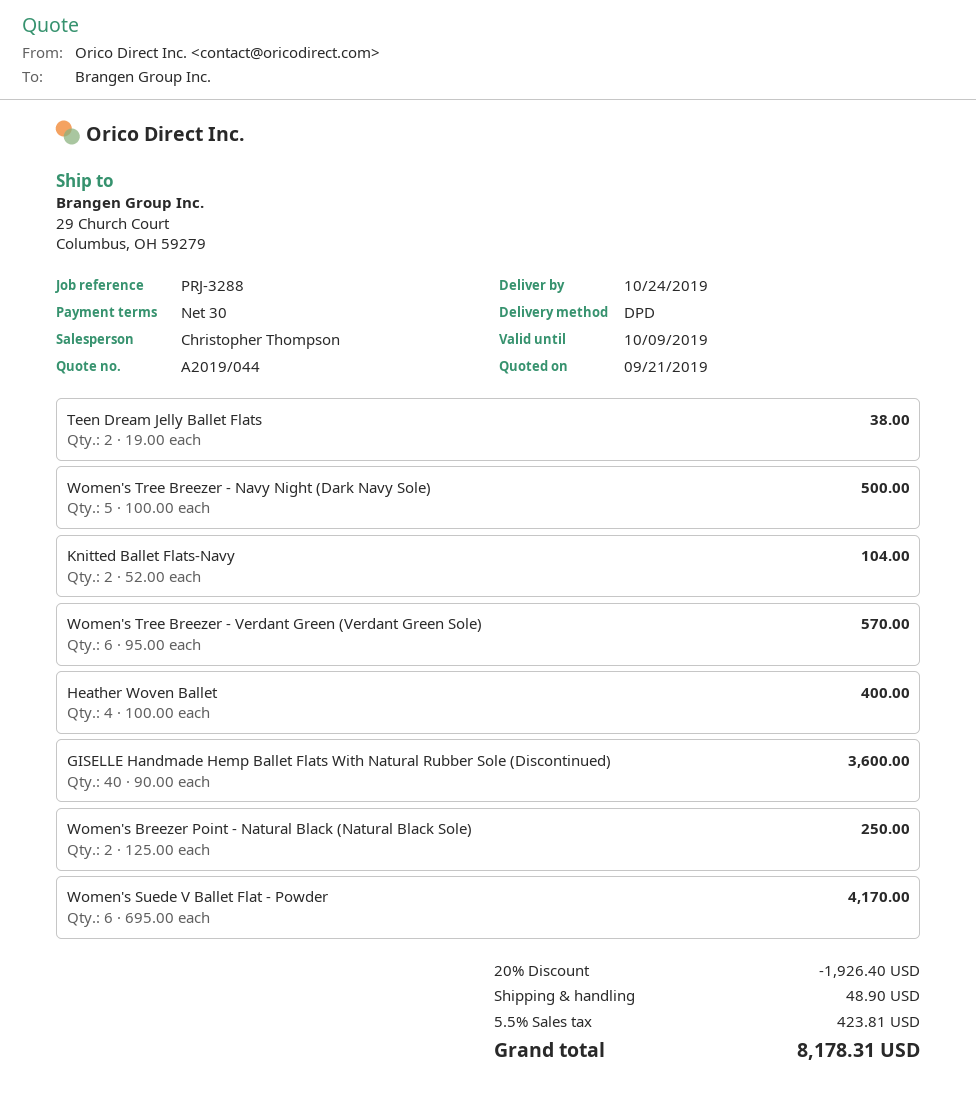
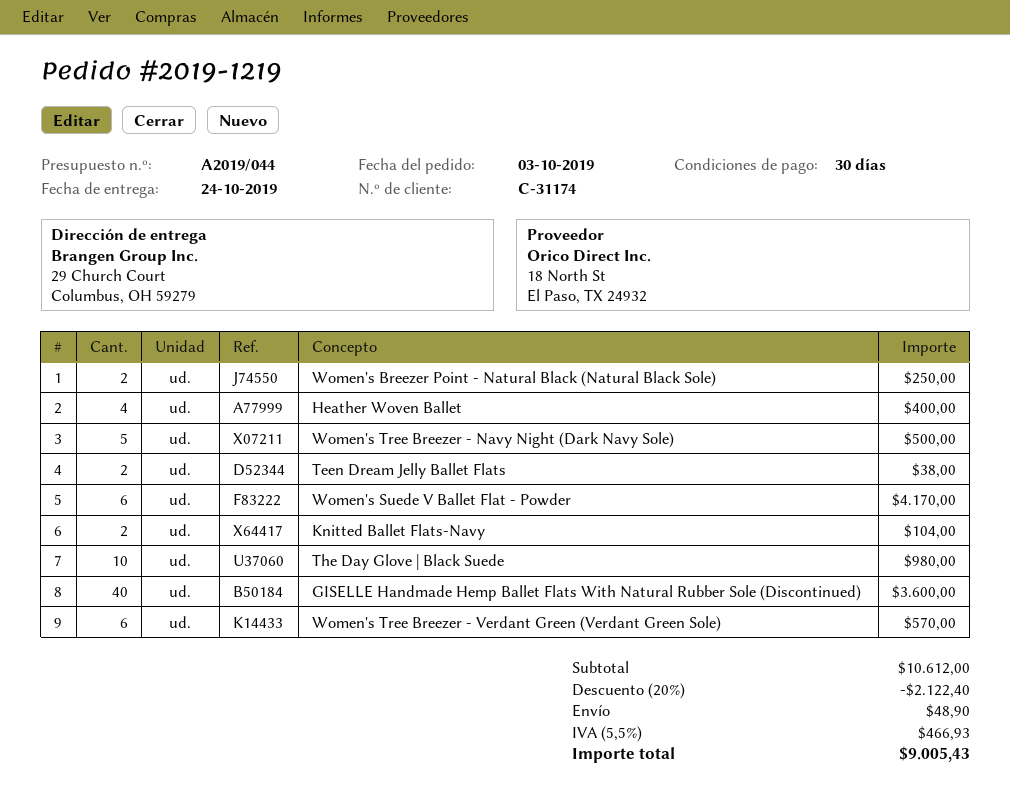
The Day Glove | Black Suede: none -> 10 for 980.00
discount: 20% = 1926.40 -> 20% = 2122.40
tax: 5.5% = 423.81 -> 5.5% = 466.93
total: 8178.31 -> 9005.43

